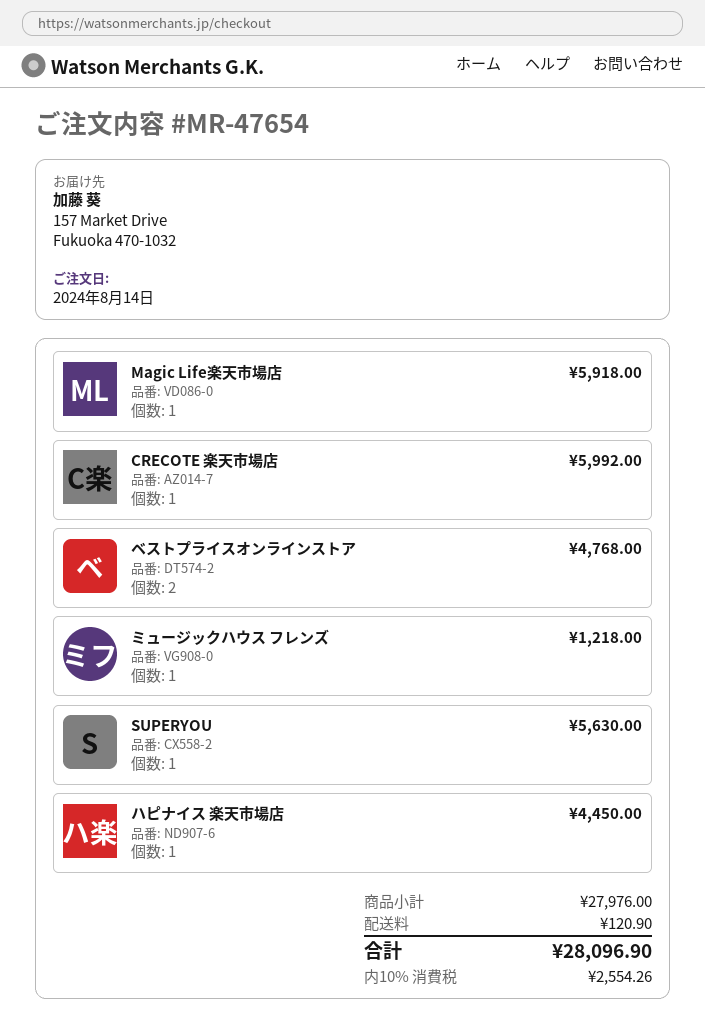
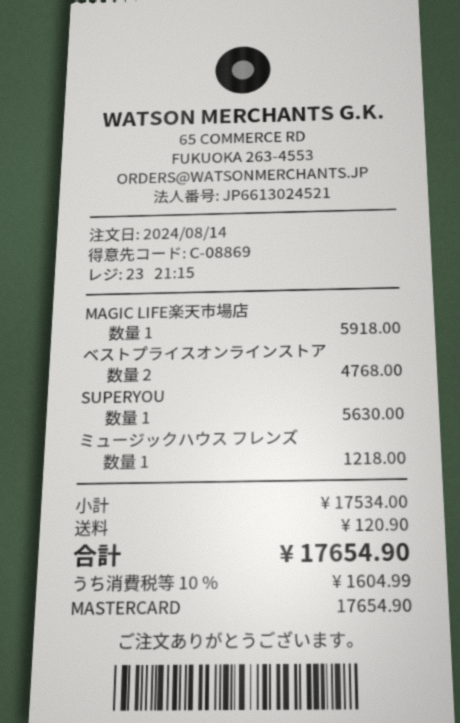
CRECOTE 楽天市場店: 1 for 5992.00 -> none
ハピナイス 楽天市場店: 1 for 4450.00 -> none
subtotal: 27976.00 -> 17534.00
tax: 10% = 2554.26 -> 10% = 1604.99
total: 28096.90 -> 17654.90

